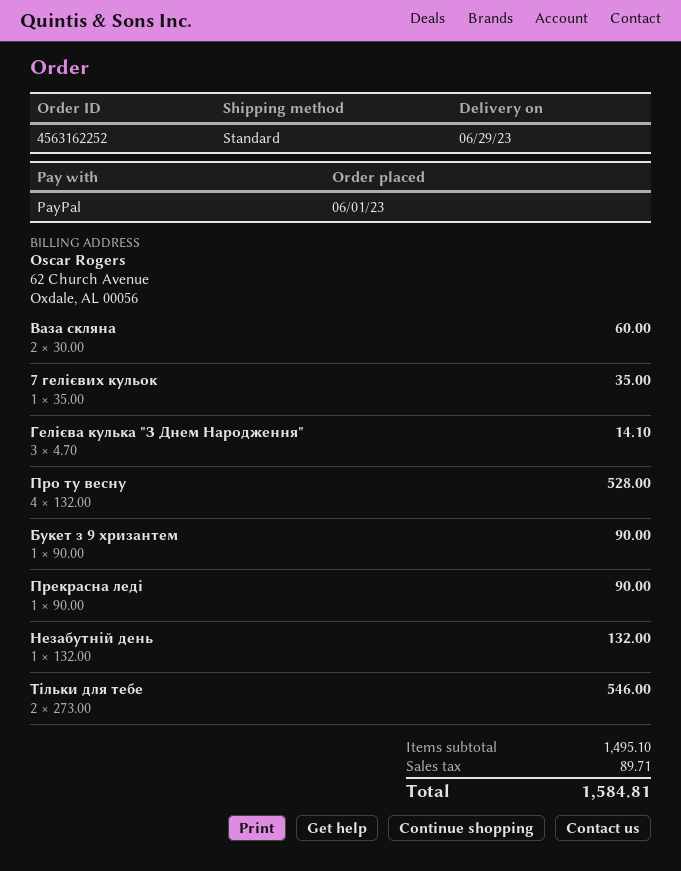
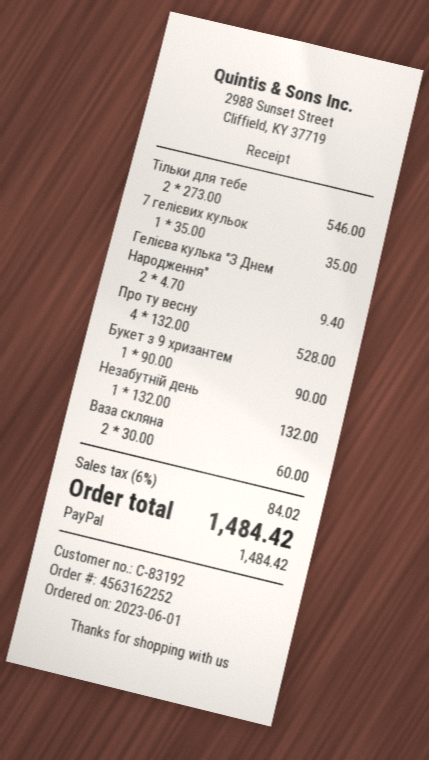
Гелієва кулька "З Днем Народження": 3 x 4.70 = 14.10 -> 2 x 4.70 = 9.40
Прекрасна леді: 1 x 90.00 = 90.00 -> none
tax: 89.71 -> 84.02
total: 1584.81 -> 1484.42

